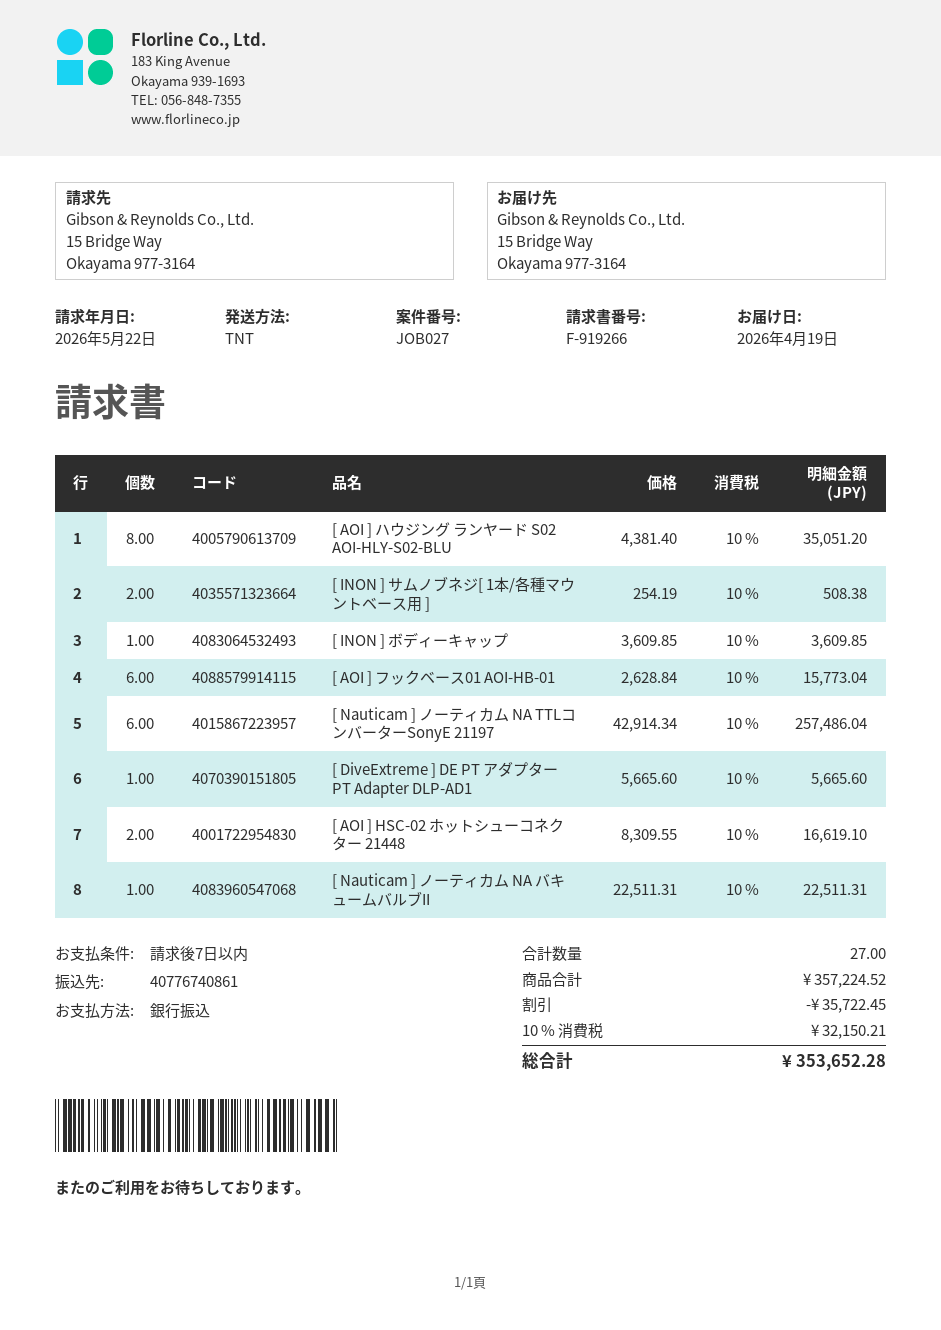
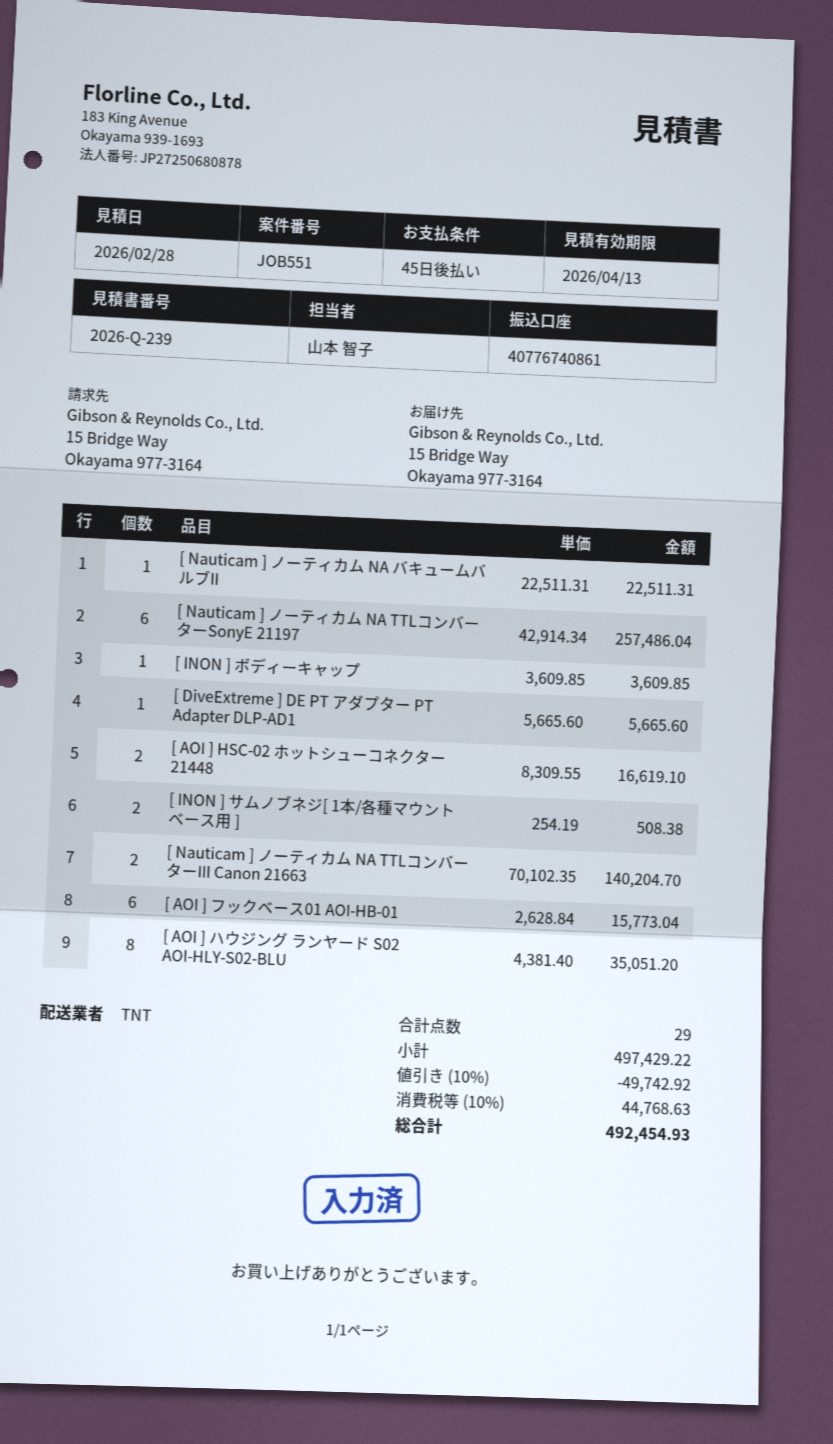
payment terms: 7 days -> 45 days
reference: JOB027 -> JOB551
[ Nauticam ] ノーティカム NA TTLコンバーターIII Canon 21663: none -> 2 x 70102.35 = 140204.70
total quantity: 27 -> 29
subtotal: 357224.52 -> 497429.22
discount: 35722.45 -> 49742.92
tax: 10% = 32150.21 -> 10% = 44768.63
total: 353652.28 -> 492454.93

